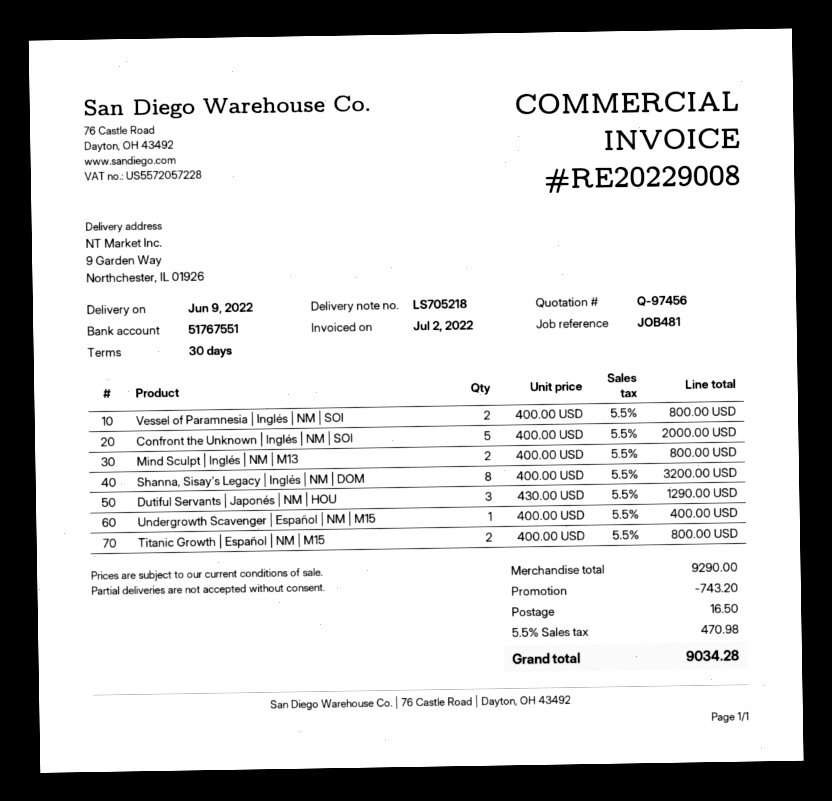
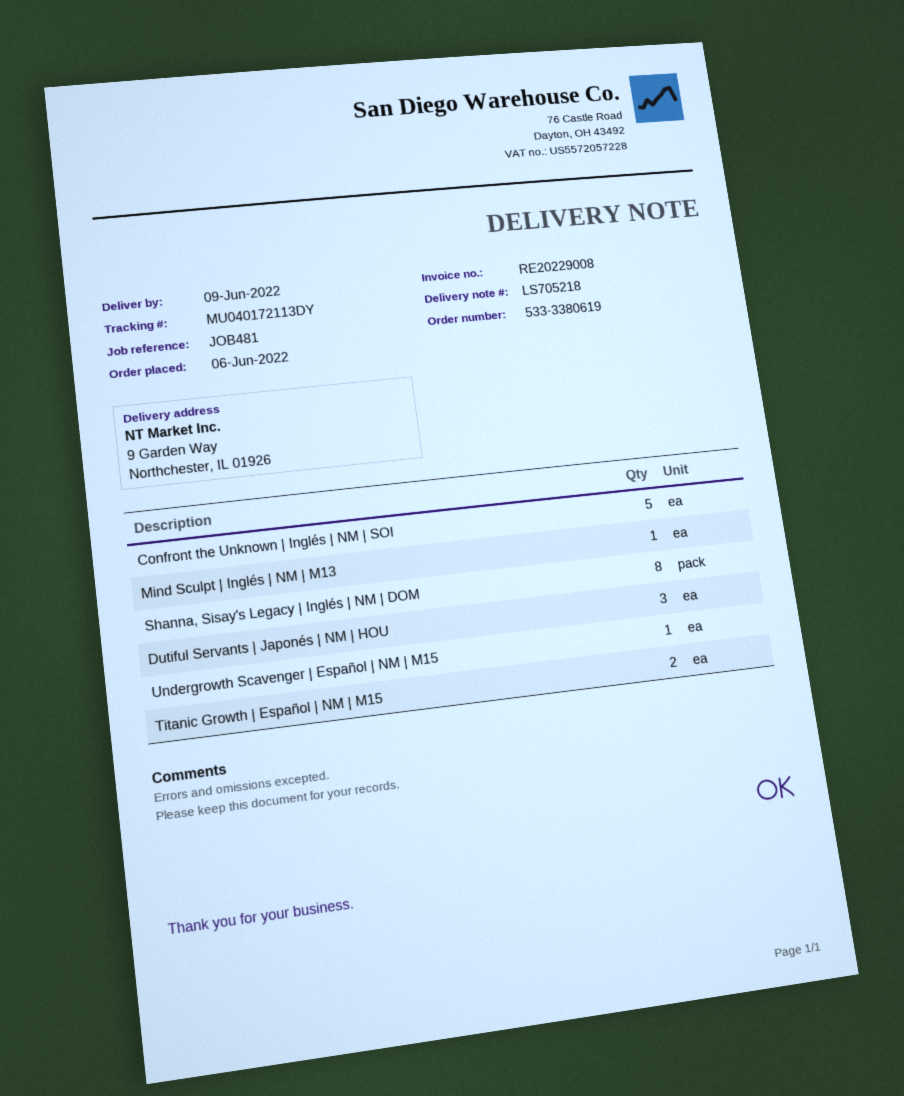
Vessel of Paramnesia | Inglés | NM | SOI: 2 -> none
Mind Sculpt | Inglés | NM | M13: 2 -> 1

